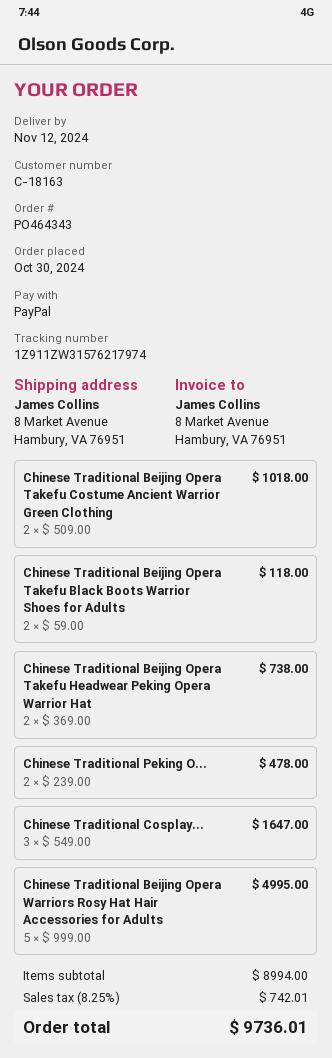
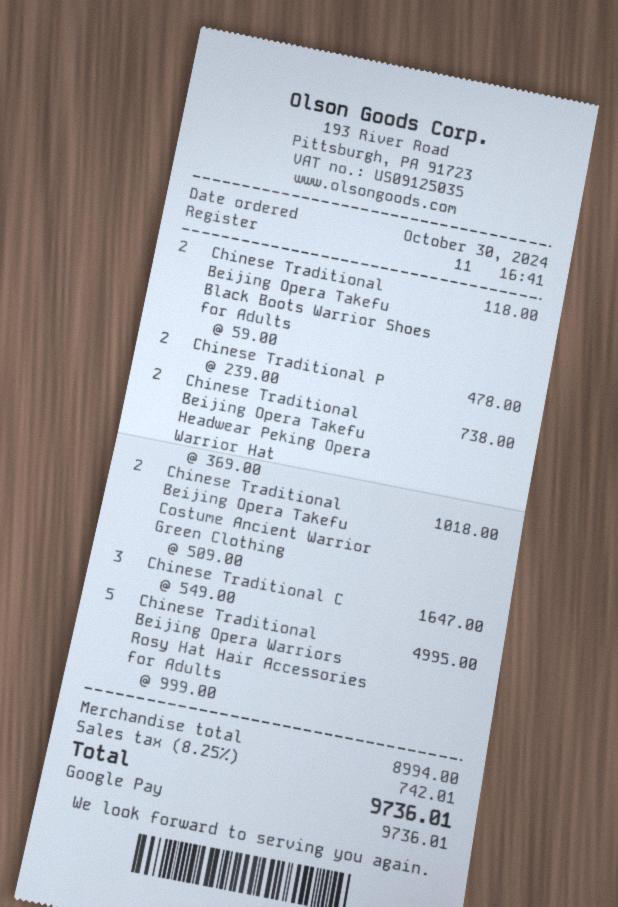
payment method: PayPal -> Google Pay

